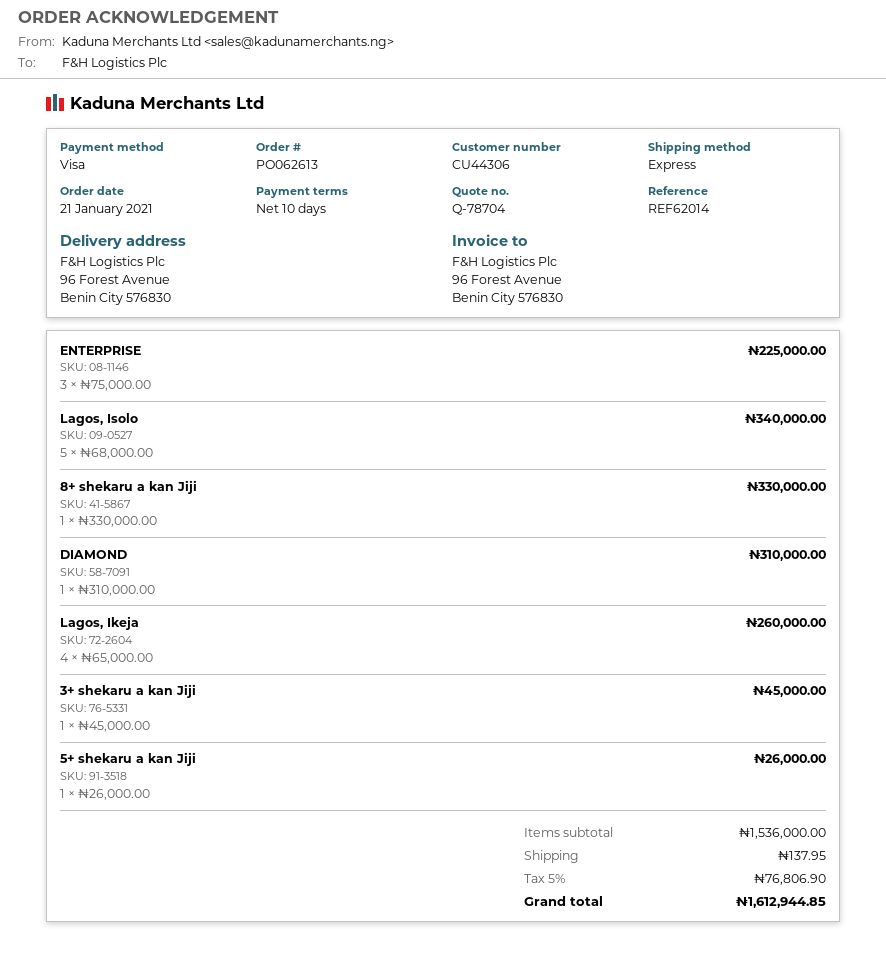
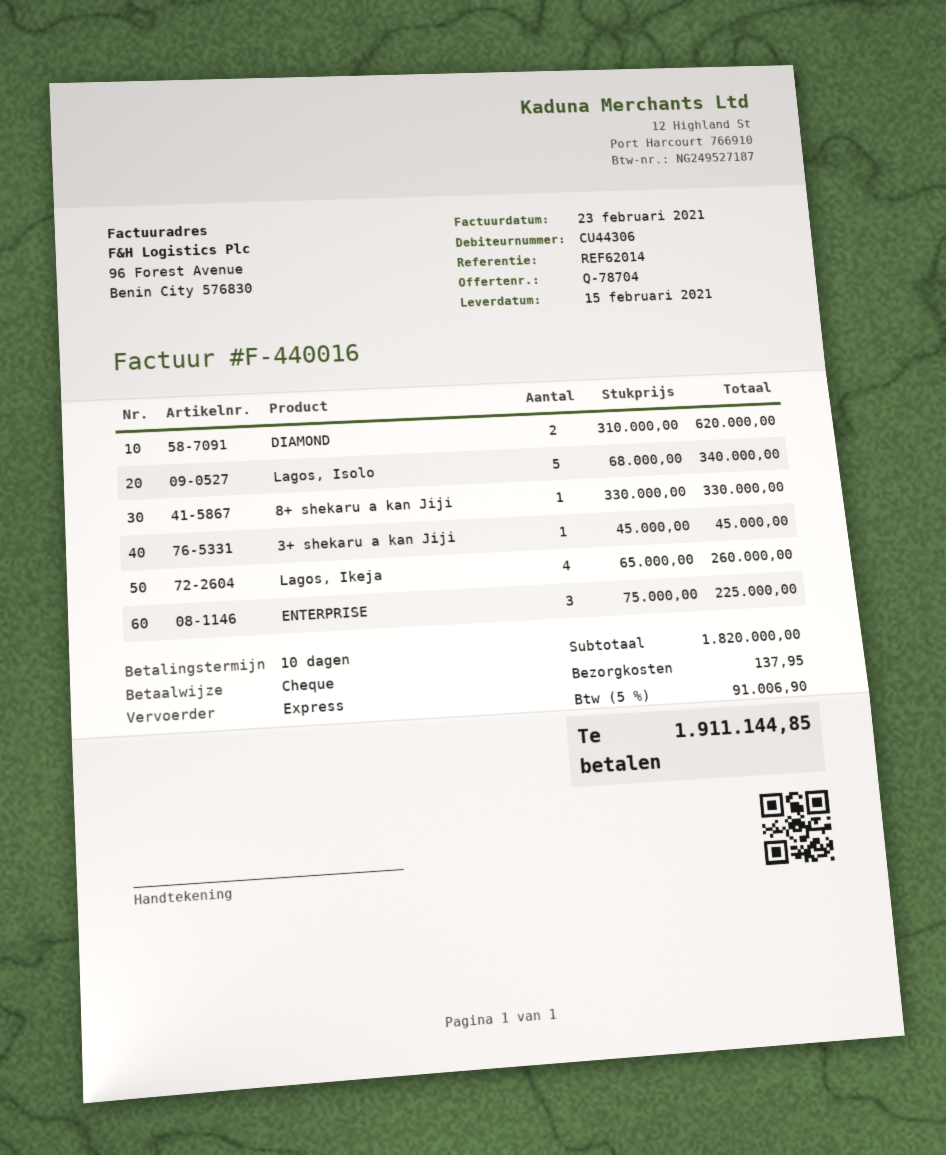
payment method: Visa -> cheque
DIAMOND: 1 x 310000.00 = 310000.00 -> 2 x 310000.00 = 620000.00
5+ shekaru a kan Jiji: 1 x 26000.00 = 26000.00 -> none
subtotal: 1536000.00 -> 1820000.00
tax: 5% = 76806.90 -> 5% = 91006.90
total: 1612944.85 -> 1911144.85

